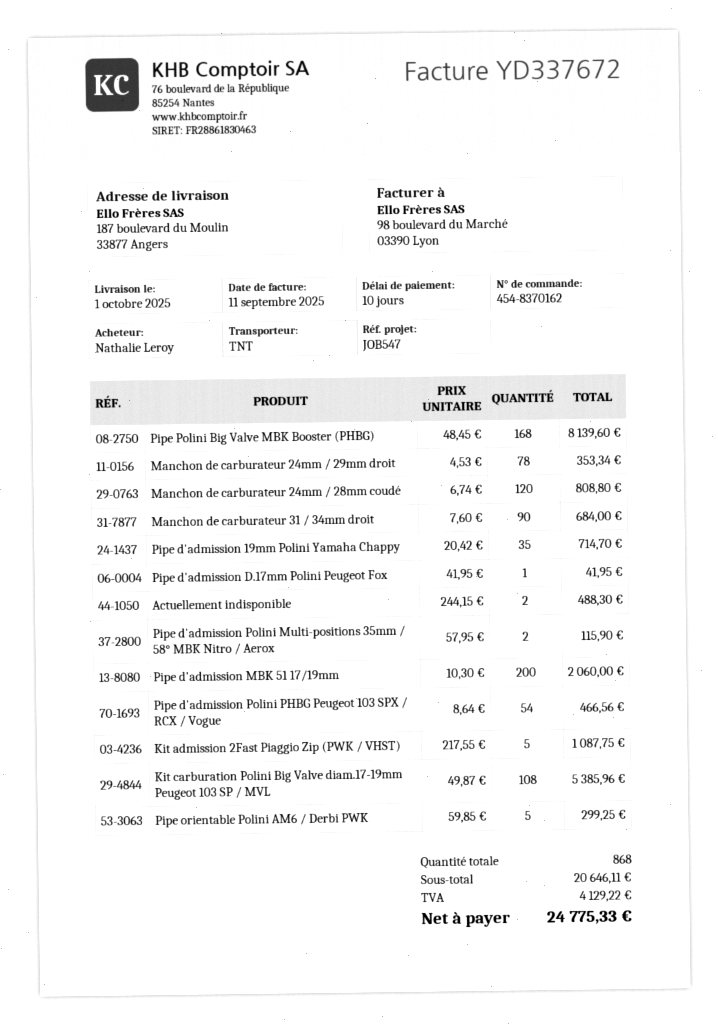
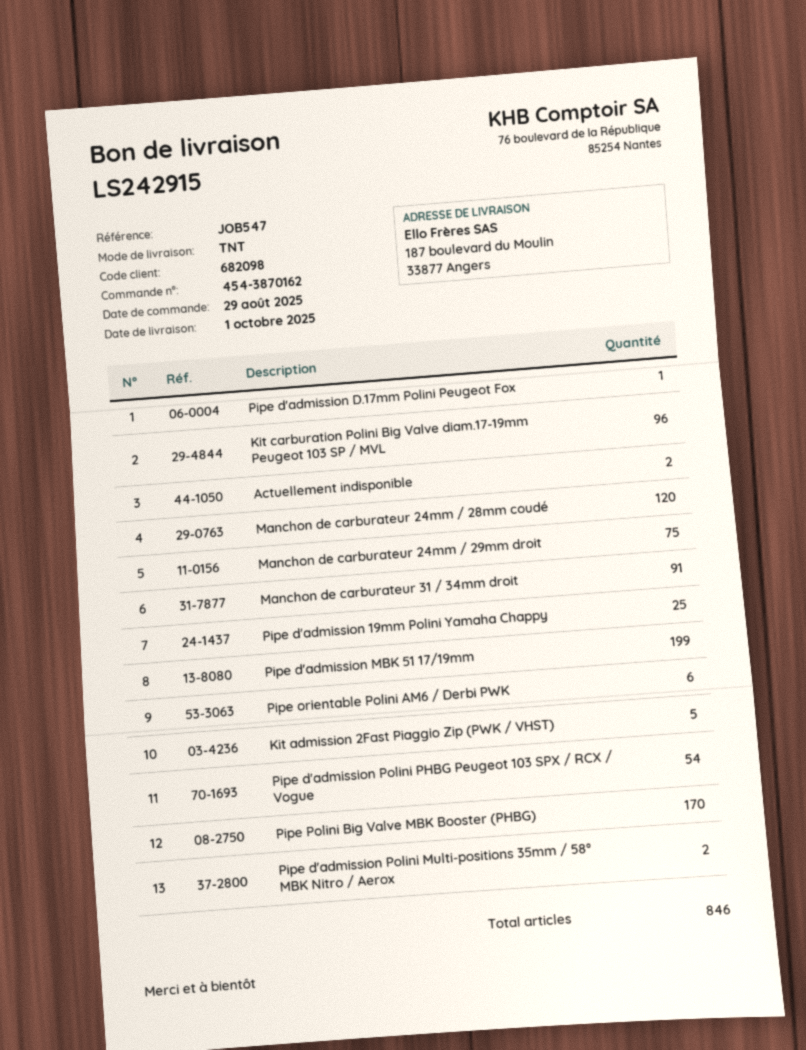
order number: 454-8370162 -> 454-3870162
Pipe Polini Big Valve MBK Booster (PHBG): 168 -> 170
Manchon de carburateur 24mm / 29mm droit: 78 -> 75
Manchon de carburateur 31 / 34mm droit: 90 -> 91
Pipe d'admission 19mm Polini Yamaha Chappy: 35 -> 25
Pipe d'admission MBK 51 17/19mm: 200 -> 199
Kit carburation Polini Big Valve diam.17-19mm Peugeot 103 SP / MVL: 108 -> 96
Pipe orientable Polini AM6 / Derbi PWK: 5 -> 6
total quantity: 868 -> 846

